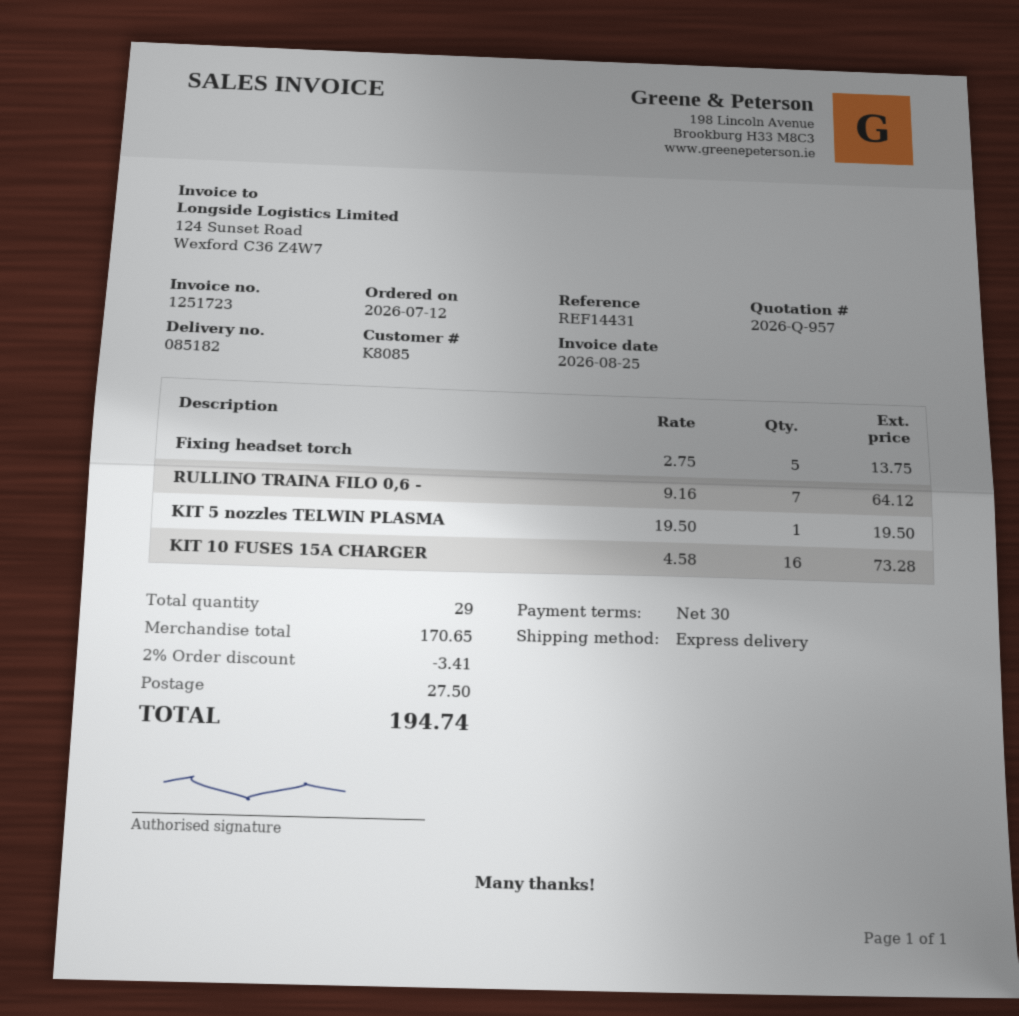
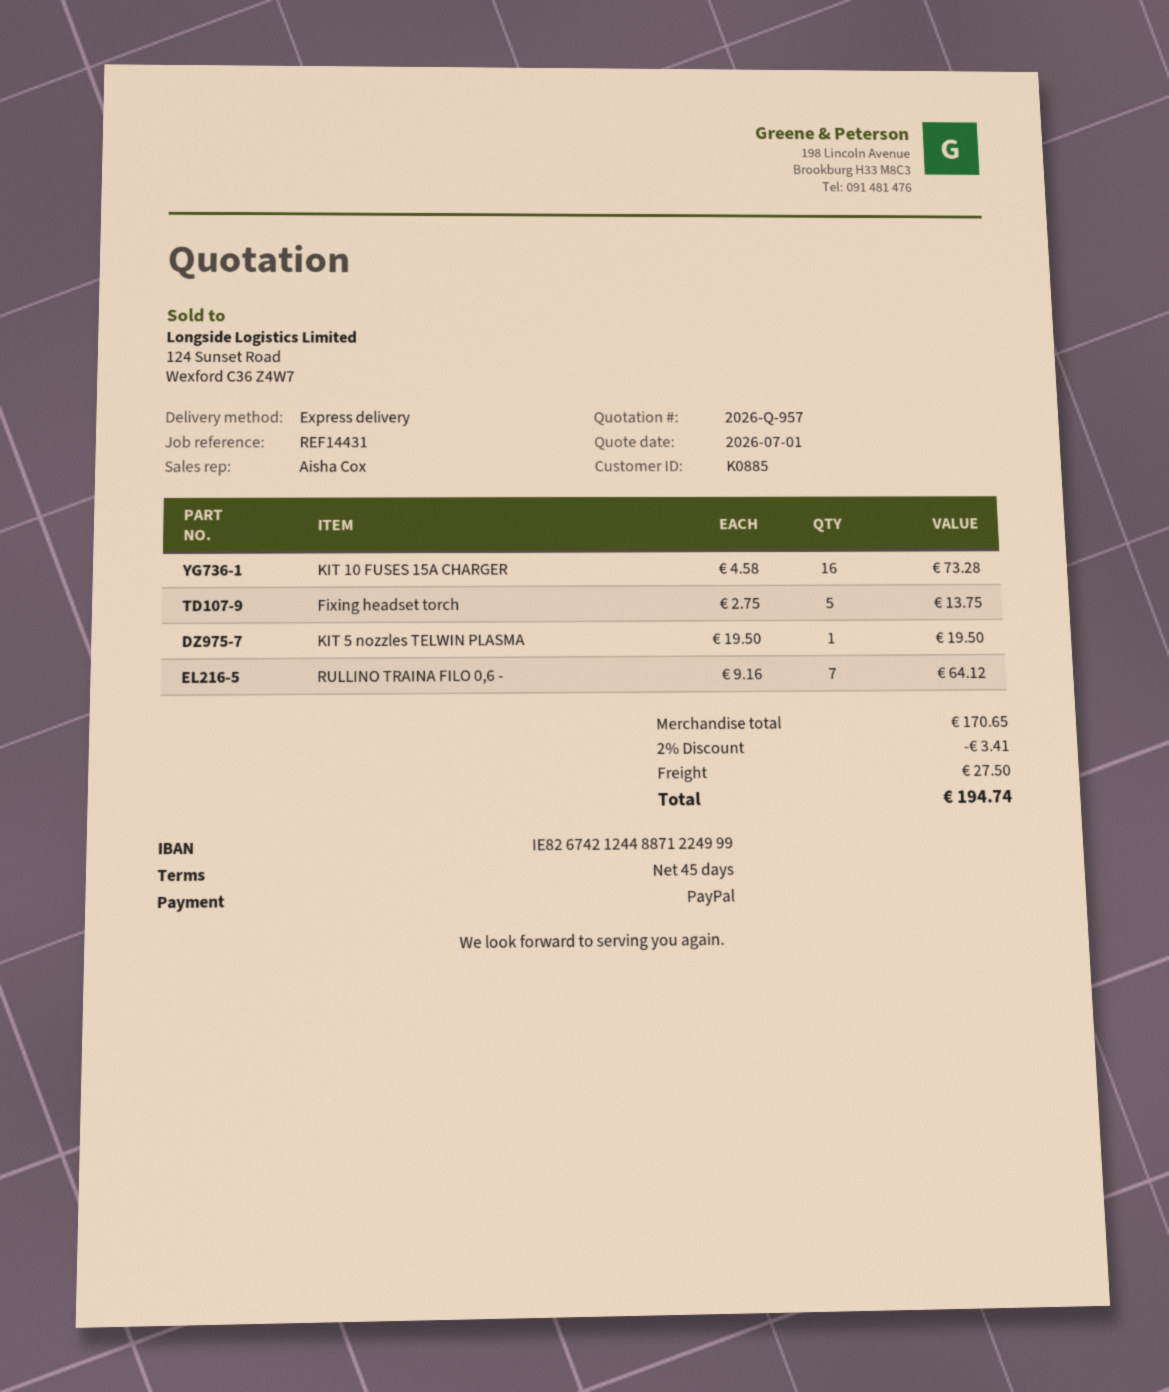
payment terms: 30 days -> 45 days
customer number: K8085 -> K0885

